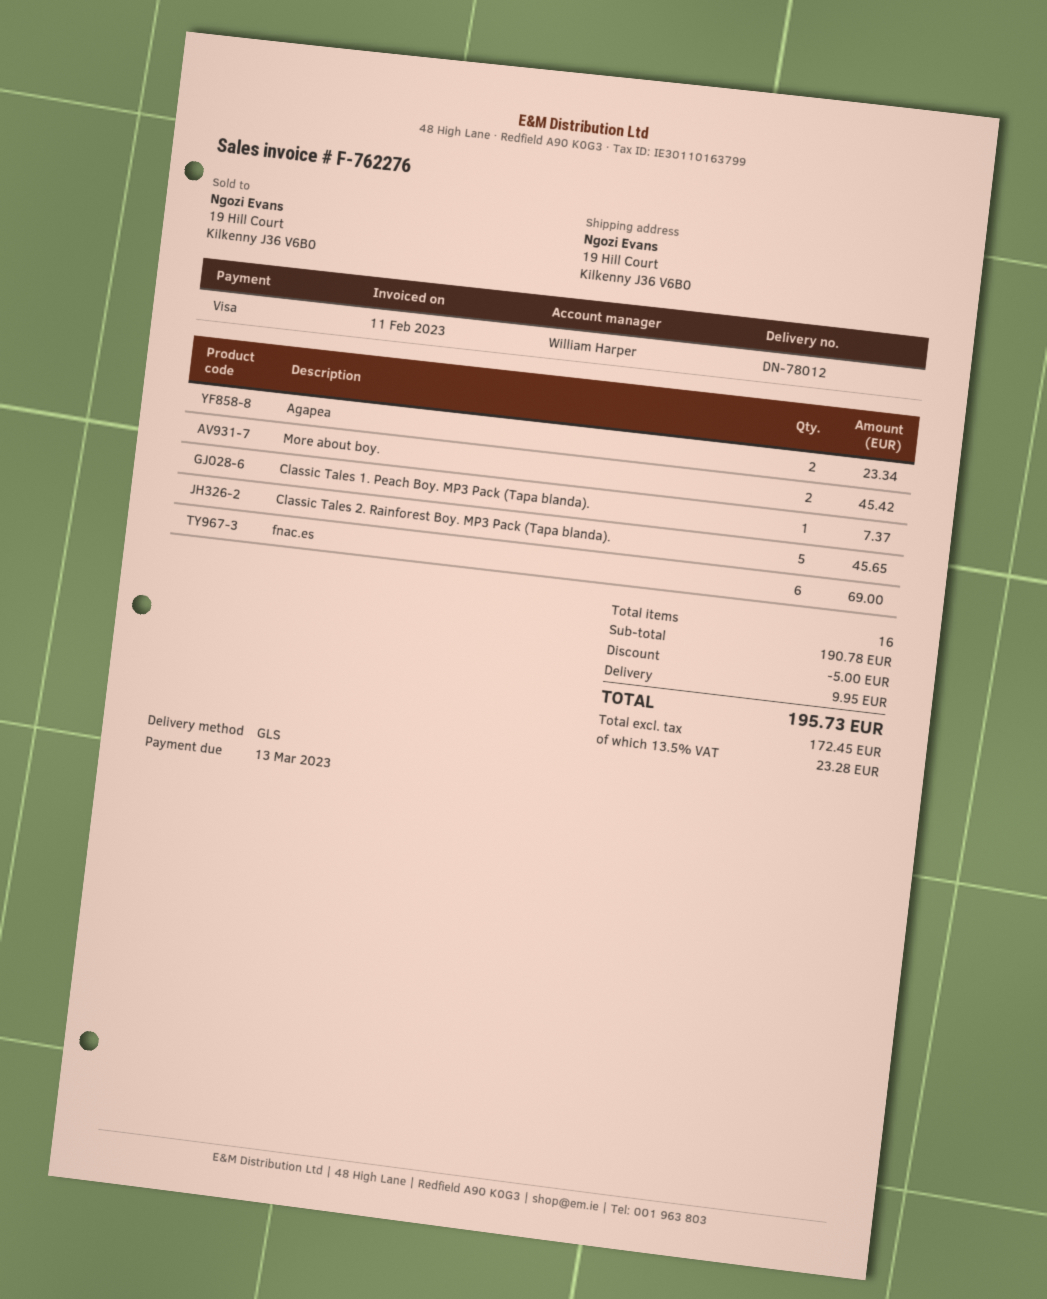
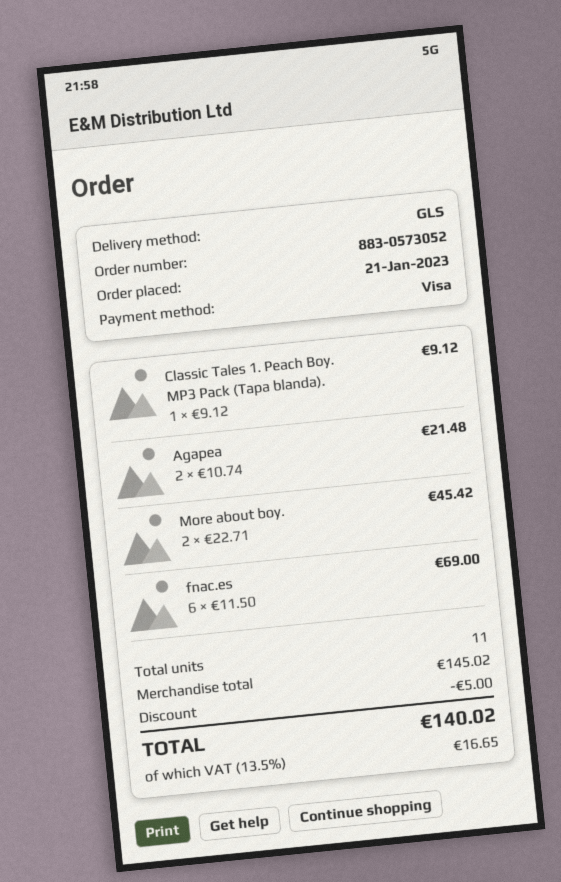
Agapea: 2 for 23.34 -> 2 for 21.48
Classic Tales 1. Peach Boy. MP3 Pack (Tapa blanda).: 1 for 7.37 -> 1 for 9.12
Classic Tales 2. Rainforest Boy. MP3 Pack (Tapa blanda).: 5 for 45.65 -> none
total quantity: 16 -> 11
subtotal: 190.78 -> 145.02
shipping: 9.95 -> none
tax: 13.5% = 23.28 -> 13.5% = 16.65
total: 195.73 -> 140.02

